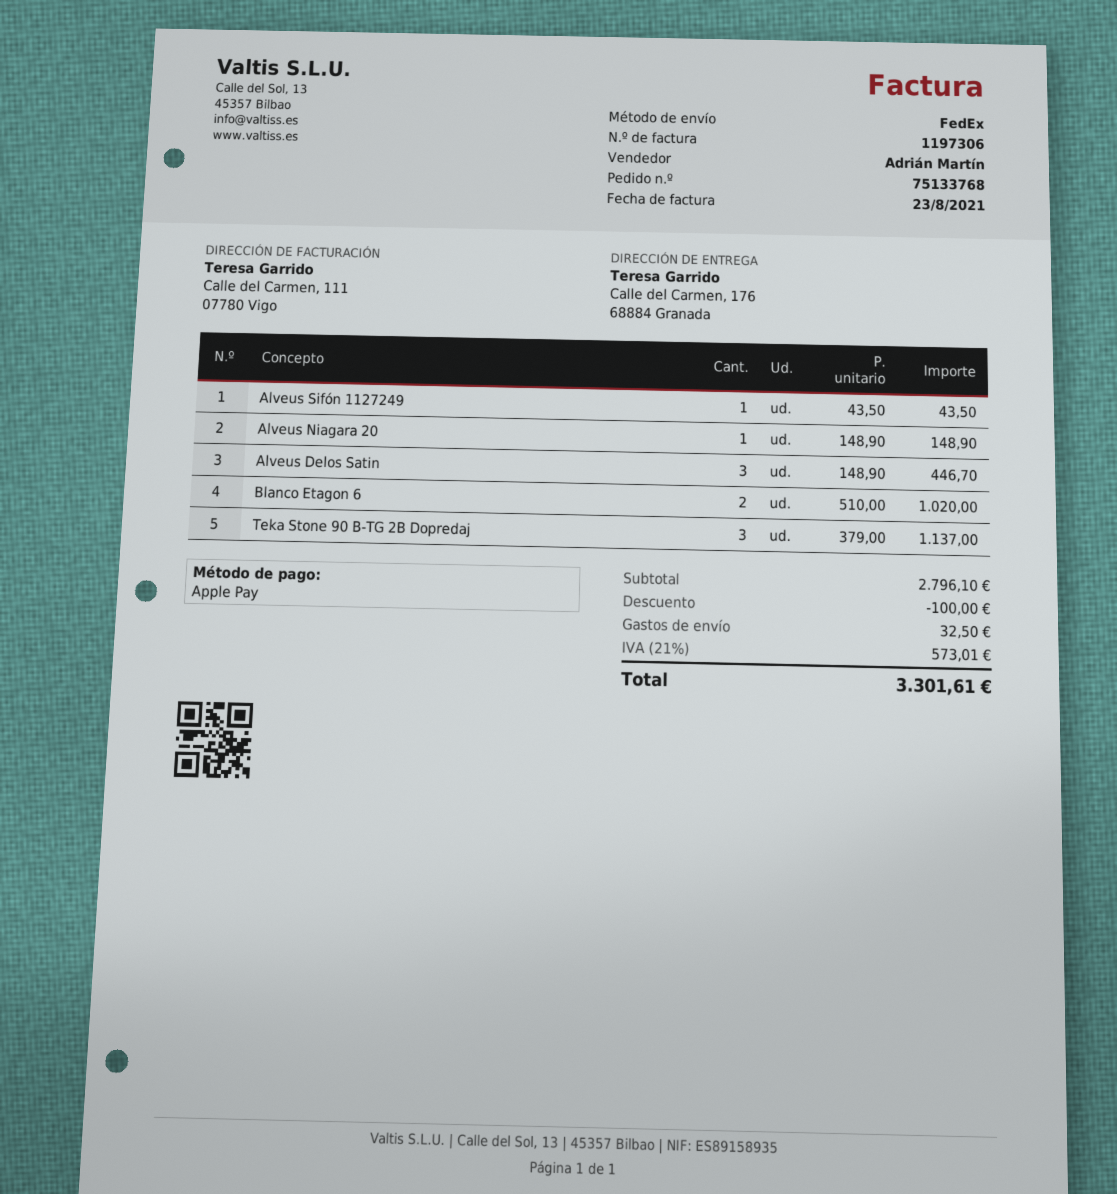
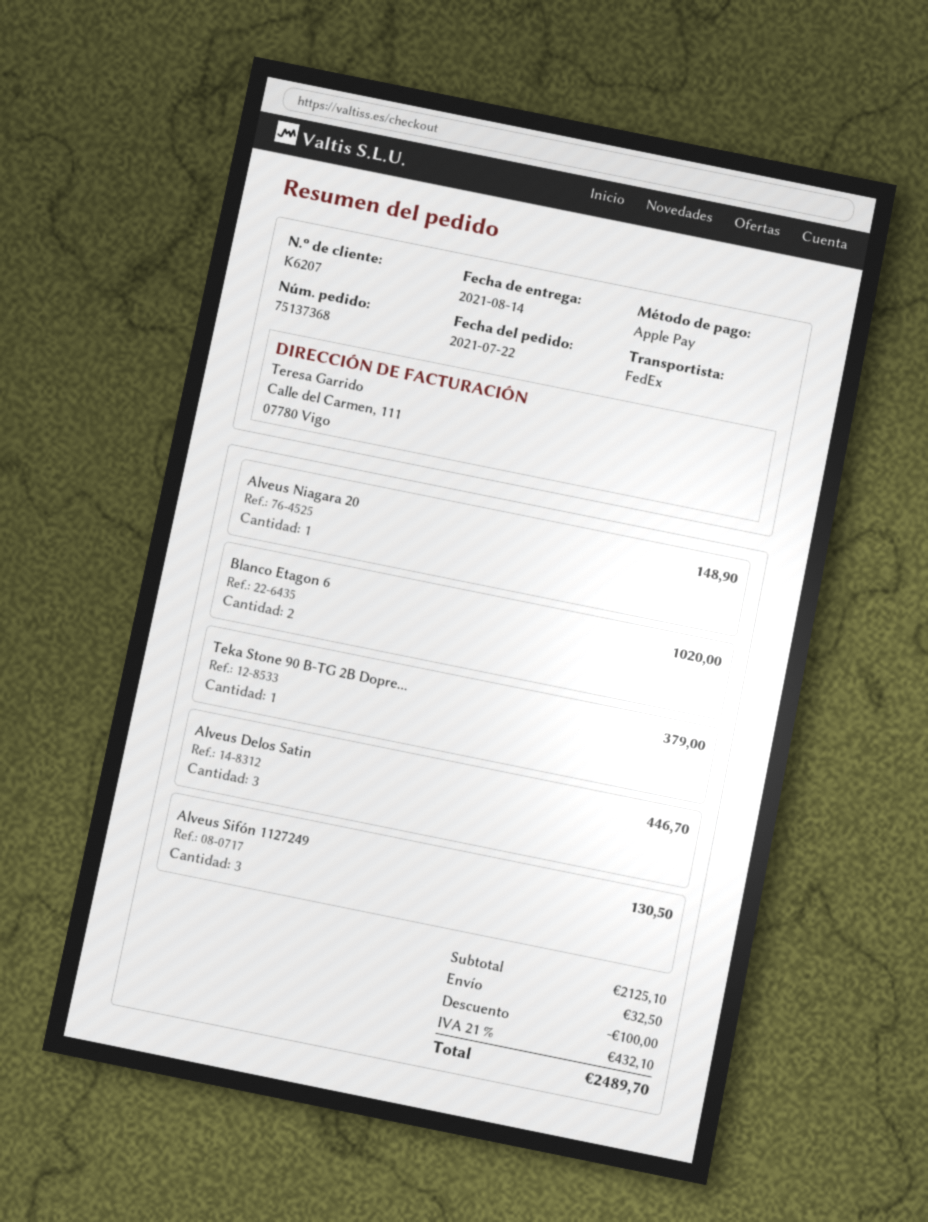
order number: 75133768 -> 75137368
Alveus Sifón 1127249: 1 for 43.50 -> 3 for 130.50
Teka Stone 90 B-TG 2B Dopredaj: 3 for 1137.00 -> 1 for 379.00
subtotal: 2796.10 -> 2125.10
tax: 21% = 573.01 -> 21% = 432.10
total: 3301.61 -> 2489.70

